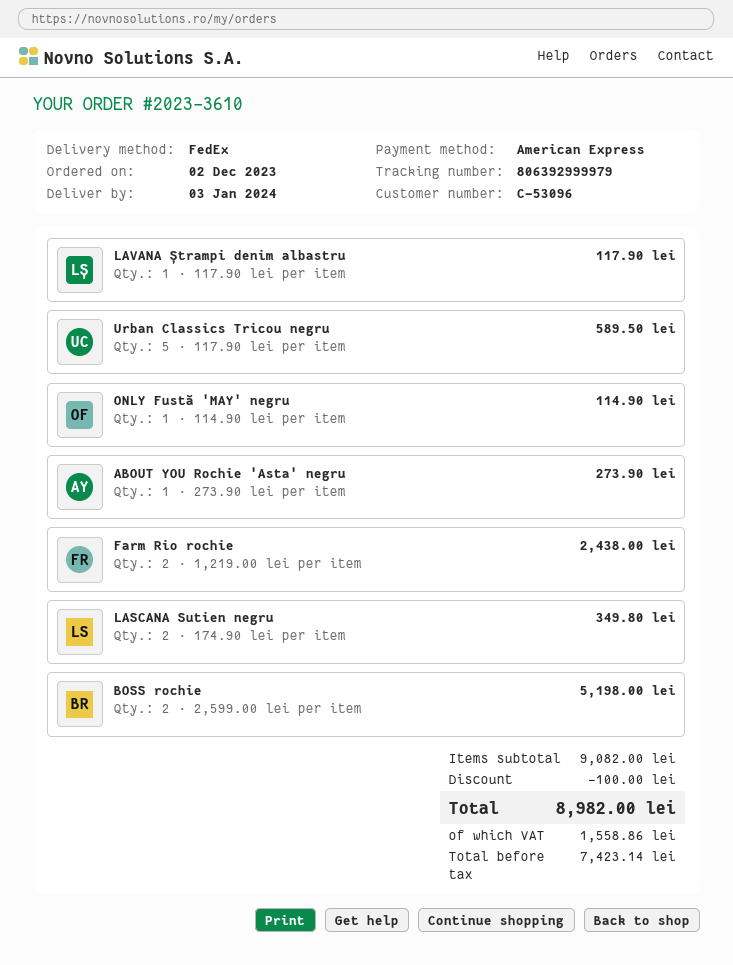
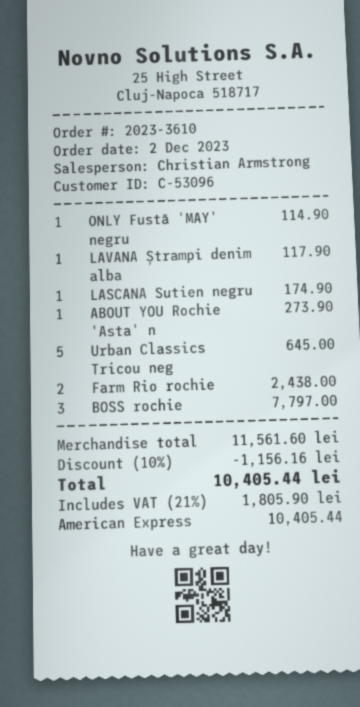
Urban Classics Tricou negru: 5 for 589.50 -> 5 for 645.00
LASCANA Sutien negru: 2 for 349.80 -> 1 for 174.90
BOSS rochie: 2 for 5198.00 -> 3 for 7797.00
subtotal: 9082.00 -> 11561.60
discount: 100.00 -> 1156.16
tax: 1558.86 -> 1805.90
total: 8982.00 -> 10405.44

